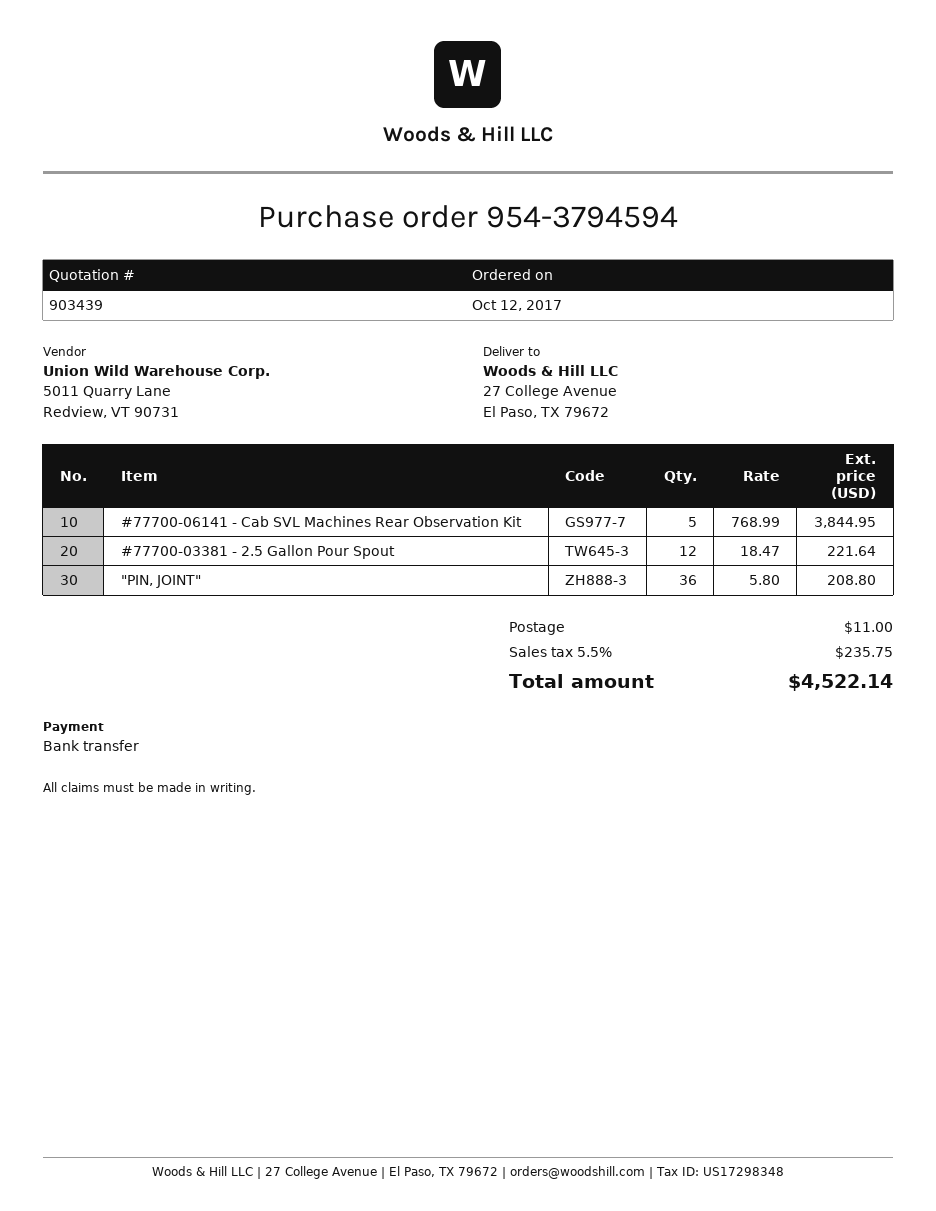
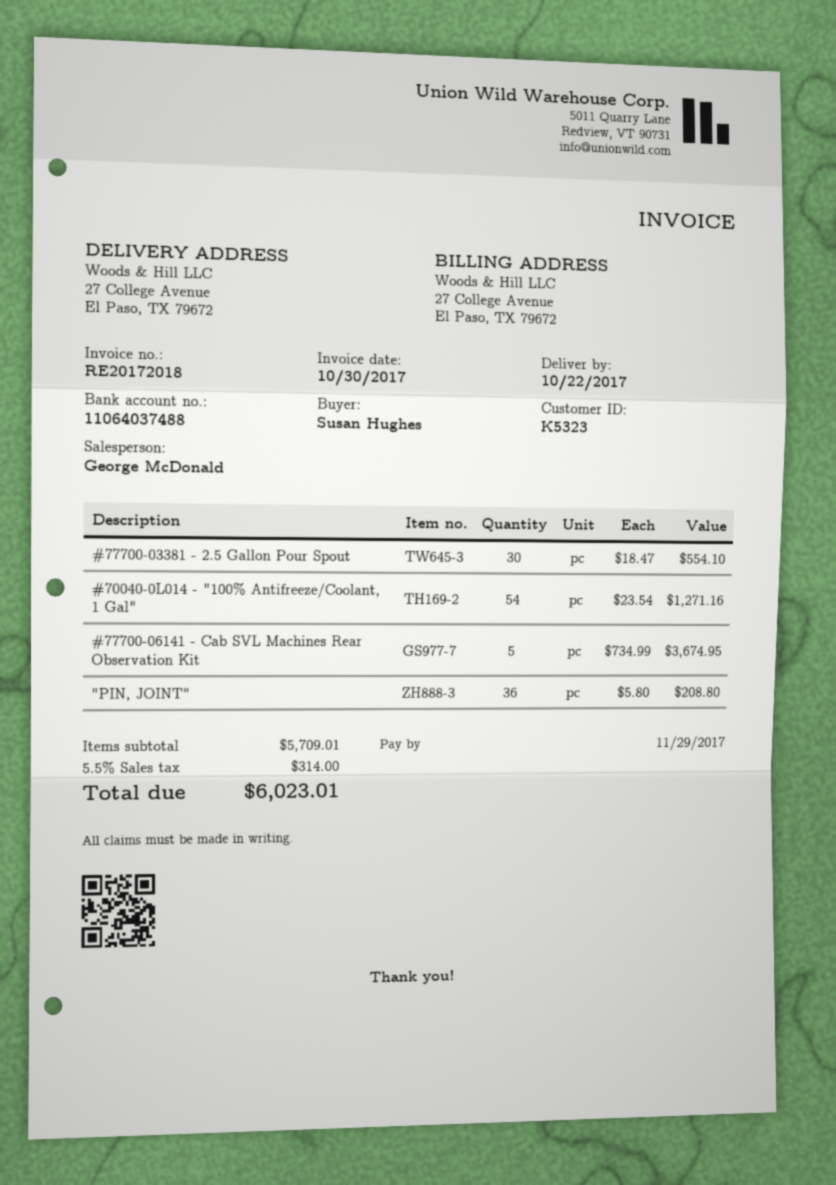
#77700-06141 - Cab SVL Machines Rear Observation Kit: 5 x 768.99 = 3844.95 -> 5 x 734.99 = 3674.95
#77700-03381 - 2.5 Gallon Pour Spout: 12 x 18.47 = 221.64 -> 30 x 18.47 = 554.10
#70040-0L014 - "100% Antifreeze/Coolant, 1 Gal": none -> 54 x 23.54 = 1271.16
shipping: 11.00 -> none
tax: 5.5% = 235.75 -> 5.5% = 314.00
total: 4522.14 -> 6023.01

